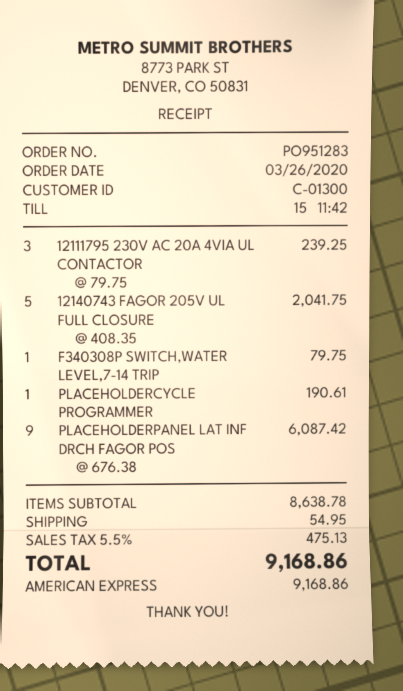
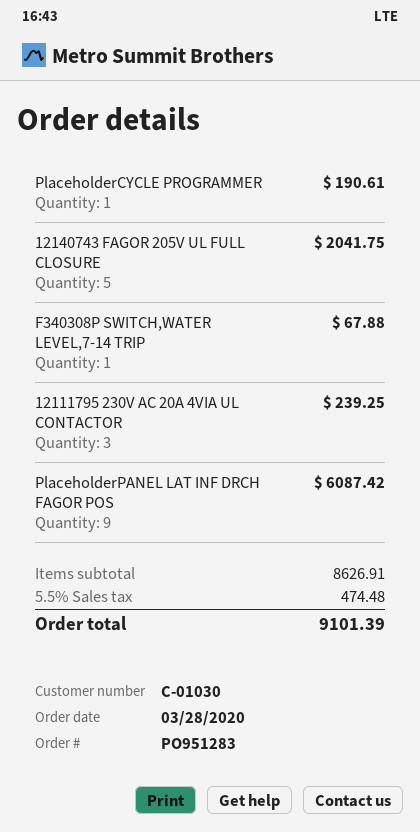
order date: 2020-03-26 -> 2020-03-28
customer number: C-01300 -> C-01030
F340308P SWITCH,WATER LEVEL,7-14 TRIP: 1 for 79.75 -> 1 for 67.88
subtotal: 8638.78 -> 8626.91
shipping: 54.95 -> none
tax: 5.5% = 475.13 -> 5.5% = 474.48
total: 9168.86 -> 9101.39

